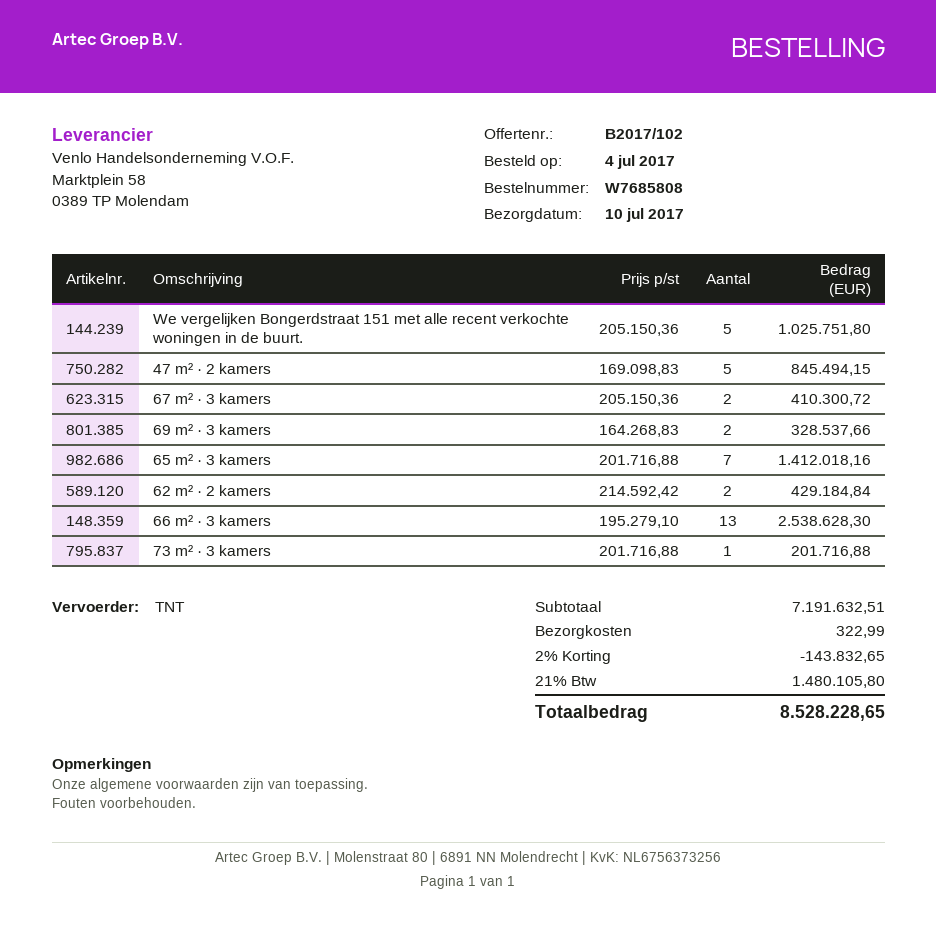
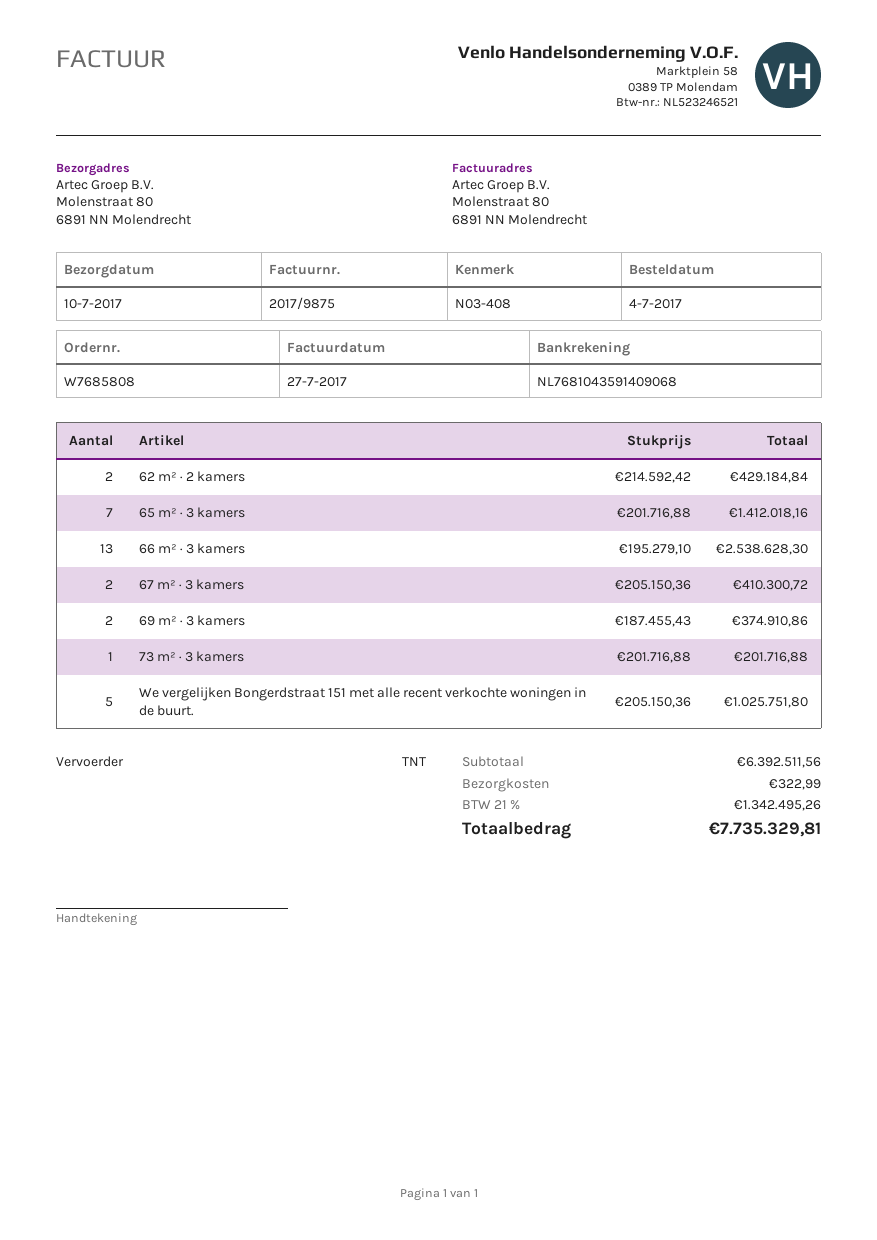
47 m² · 2 kamers: 5 x 169098.83 = 845494.15 -> none
69 m² · 3 kamers: 2 x 164268.83 = 328537.66 -> 2 x 187455.43 = 374910.86
subtotal: 7191632.51 -> 6392511.56
discount: 2% = 143832.65 -> none
tax: 21% = 1480105.80 -> 21% = 1342495.26
total: 8528228.65 -> 7735329.81

